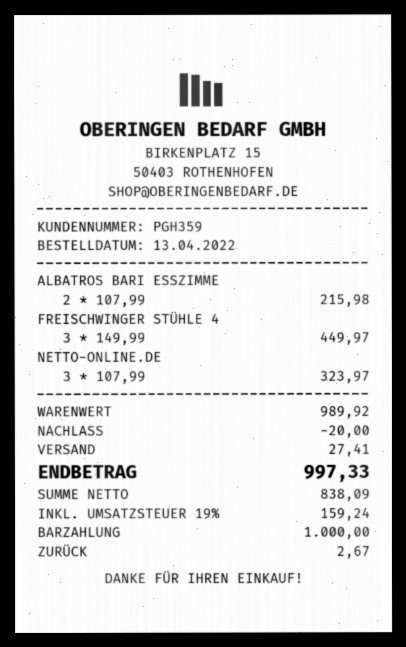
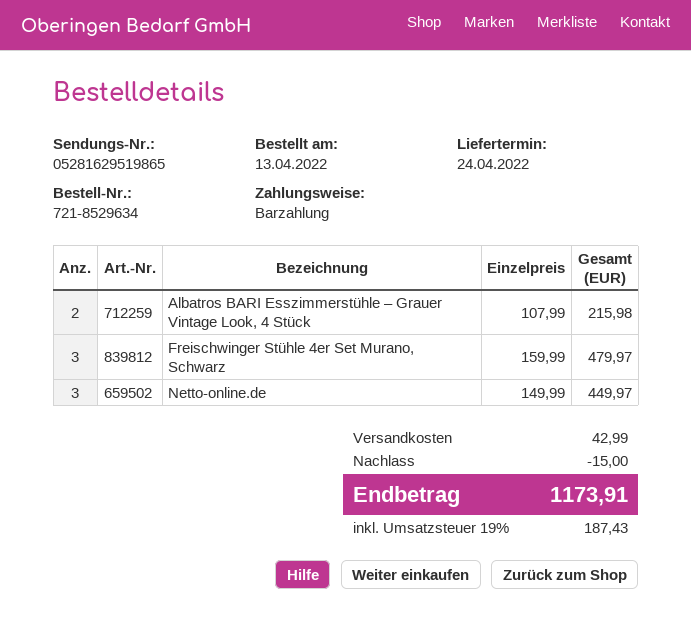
FREISCHWINGER STÜHLE 4: 3 x 149.99 = 449.97 -> 3 x 159.99 = 479.97
NETTO-ONLINE.DE: 3 x 107.99 = 323.97 -> 3 x 149.99 = 449.97
discount: 20.00 -> 15.00
shipping: 27.41 -> 42.99
tax: 19% = 159.24 -> 19% = 187.43
total: 997.33 -> 1173.91

